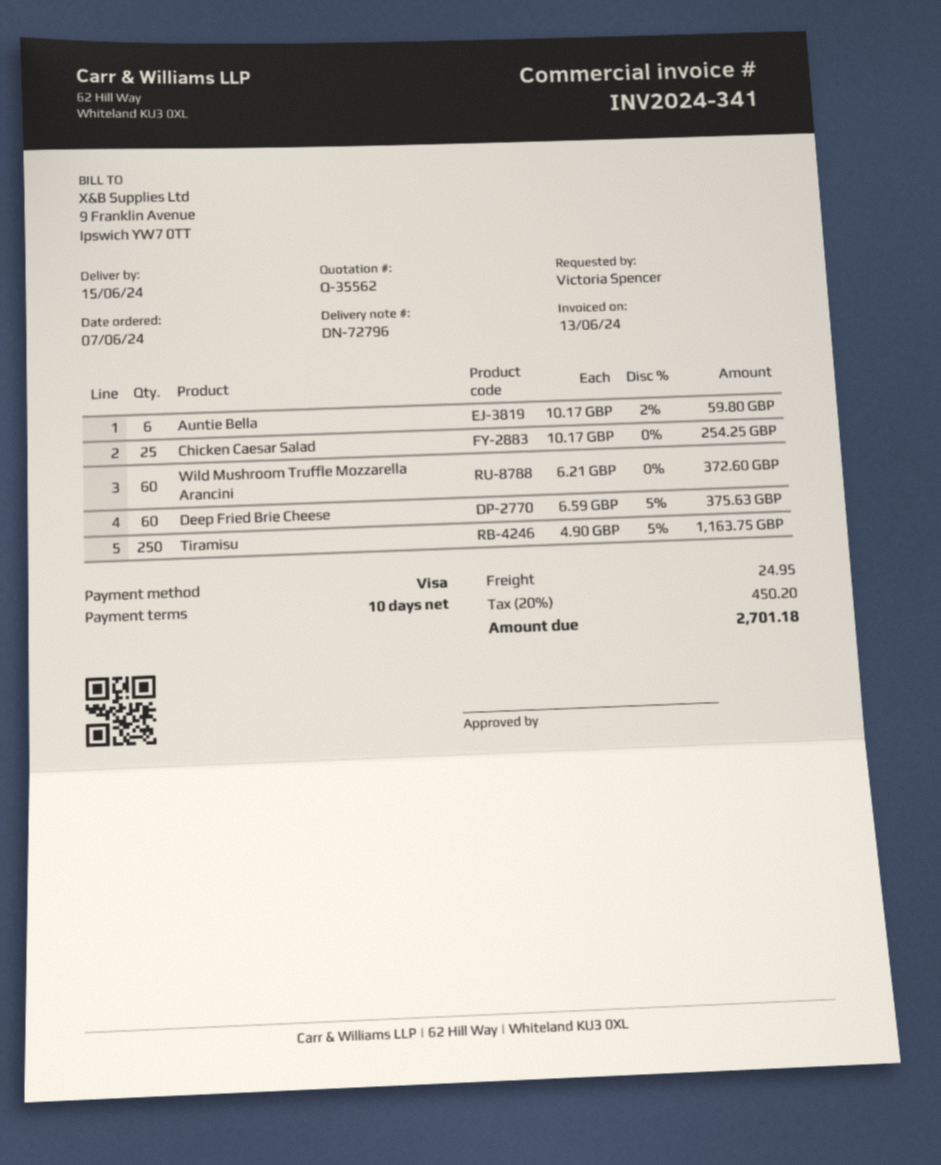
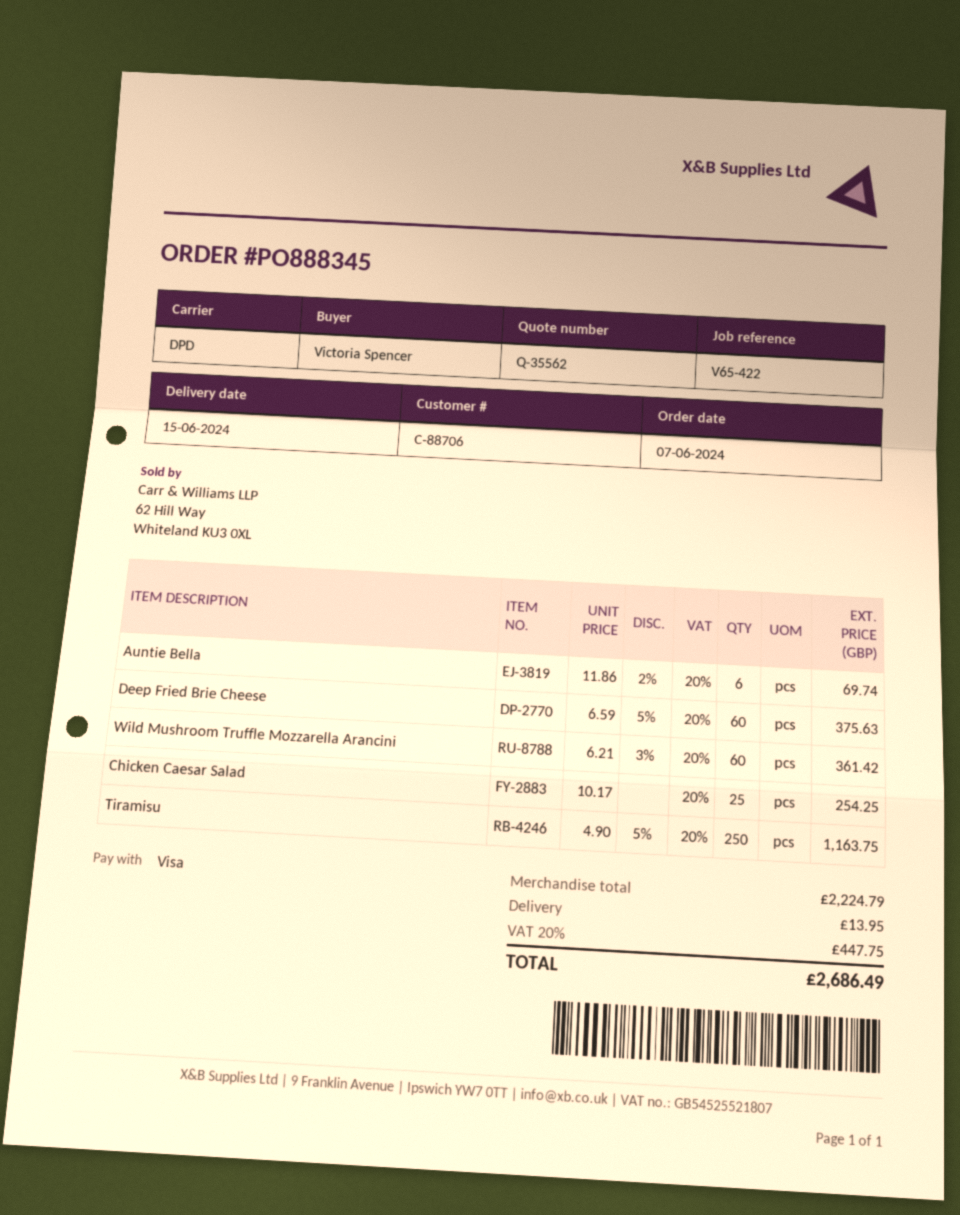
Auntie Bella: 6 x 10.17 - 2% = 59.80 -> 6 x 11.86 - 2% = 69.74
Wild Mushroom Truffle Mozzarella Arancini: 60 x 6.21 = 372.60 -> 60 x 6.21 - 3% = 361.42
shipping: 24.95 -> 13.95
tax: 20% = 450.20 -> 20% = 447.75
total: 2701.18 -> 2686.49

